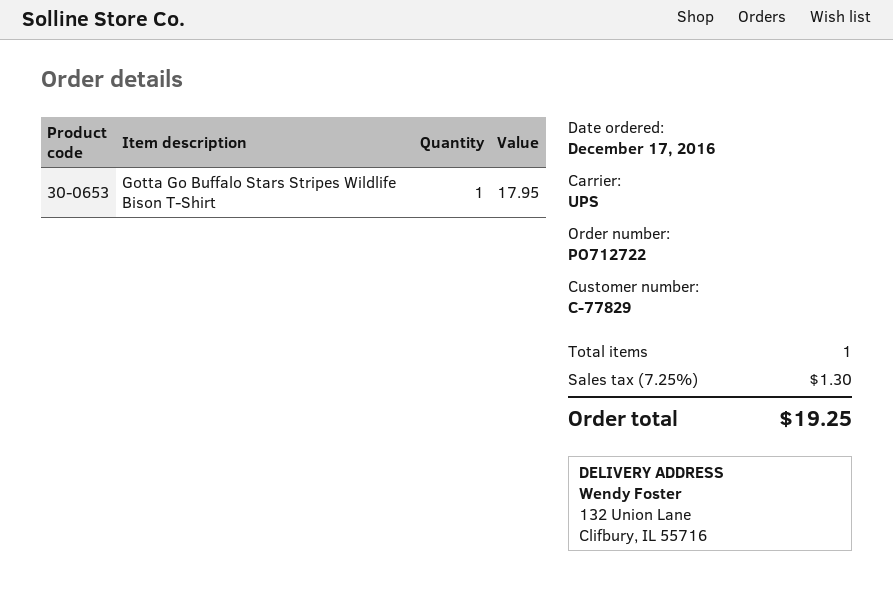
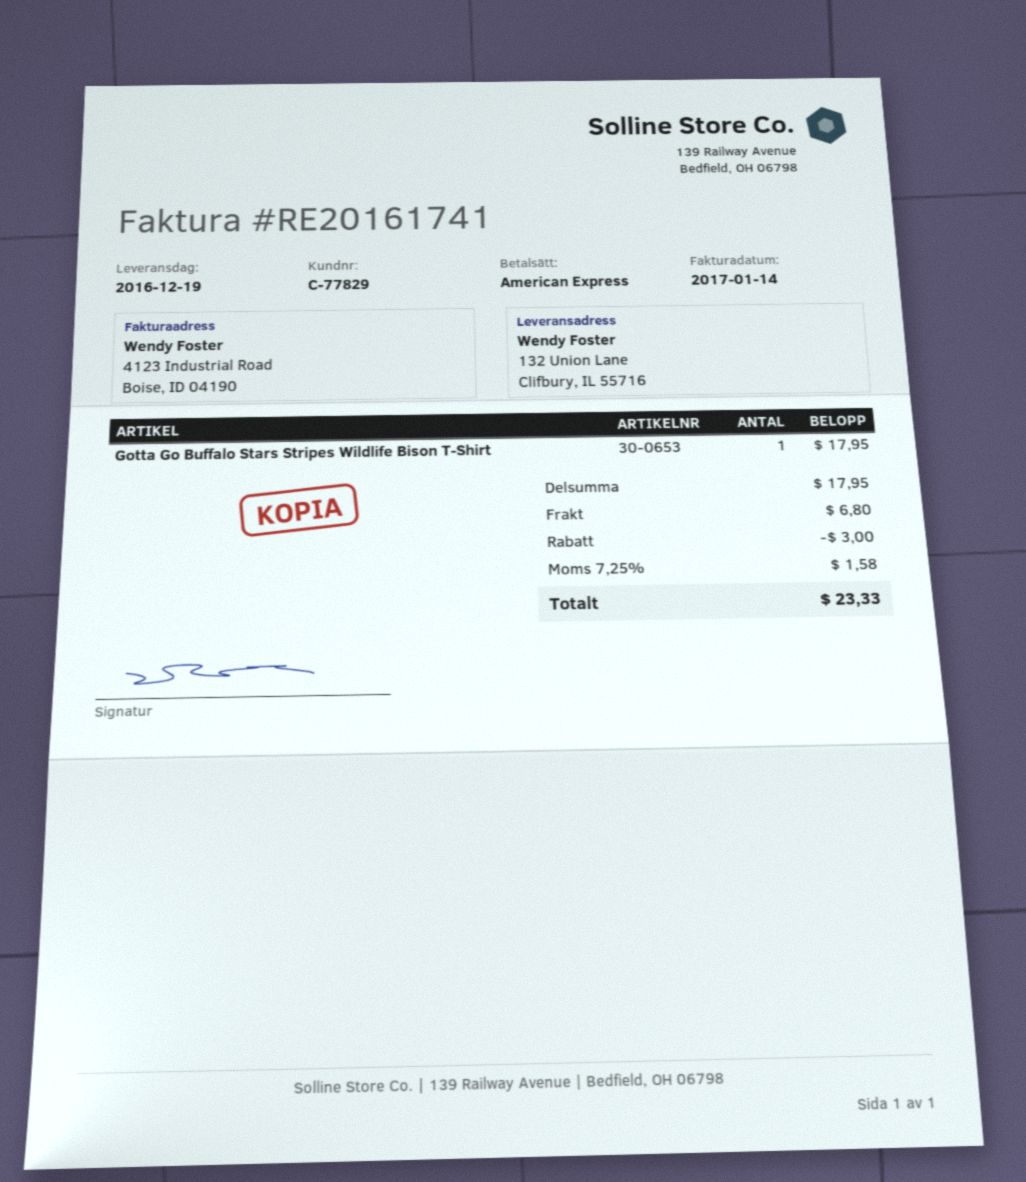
discount: none -> 3.00
shipping: none -> 6.80
tax: 7.25% = 1.30 -> 7.25% = 1.58
total: 19.25 -> 23.33

